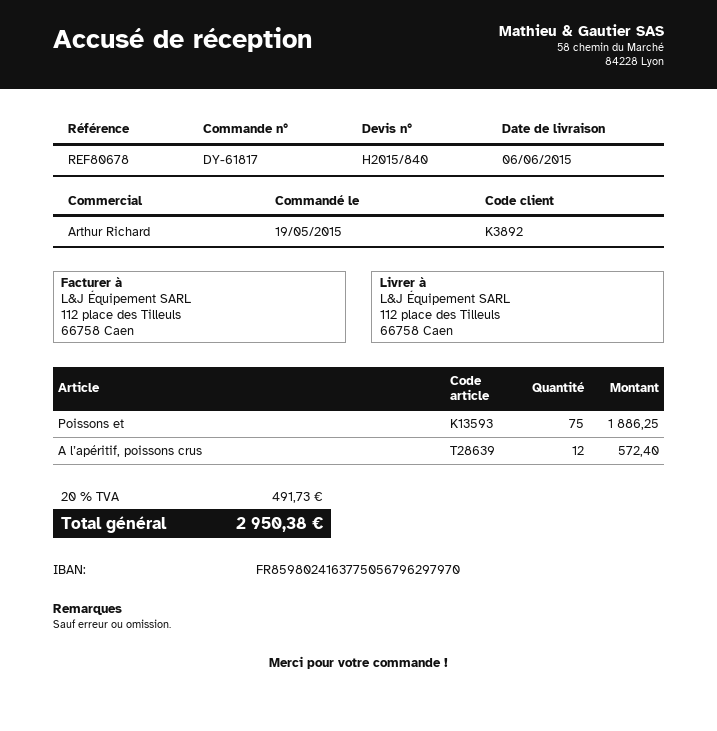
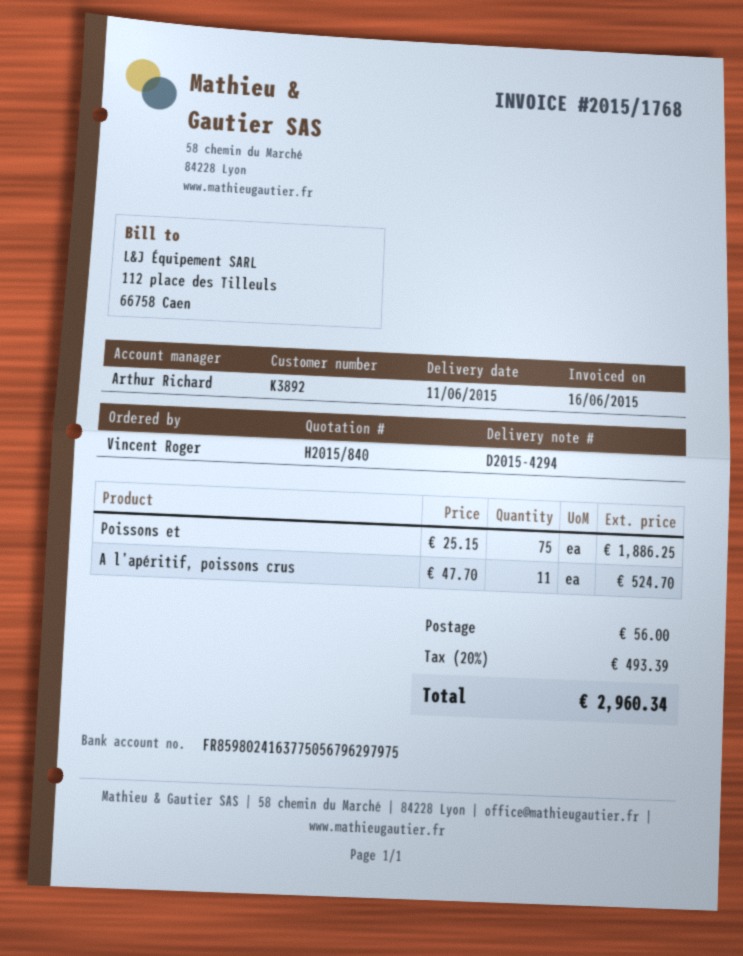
delivery date: 2015-06-06 -> 2015-06-11
bank account: FR8598024163775056796297970 -> FR8598024163775056796297975
A l’apéritif, poissons crus: 12 for 572.40 -> 11 for 524.70
shipping: none -> 56.00
tax: 20% = 491.73 -> 20% = 493.39
total: 2950.38 -> 2960.34

